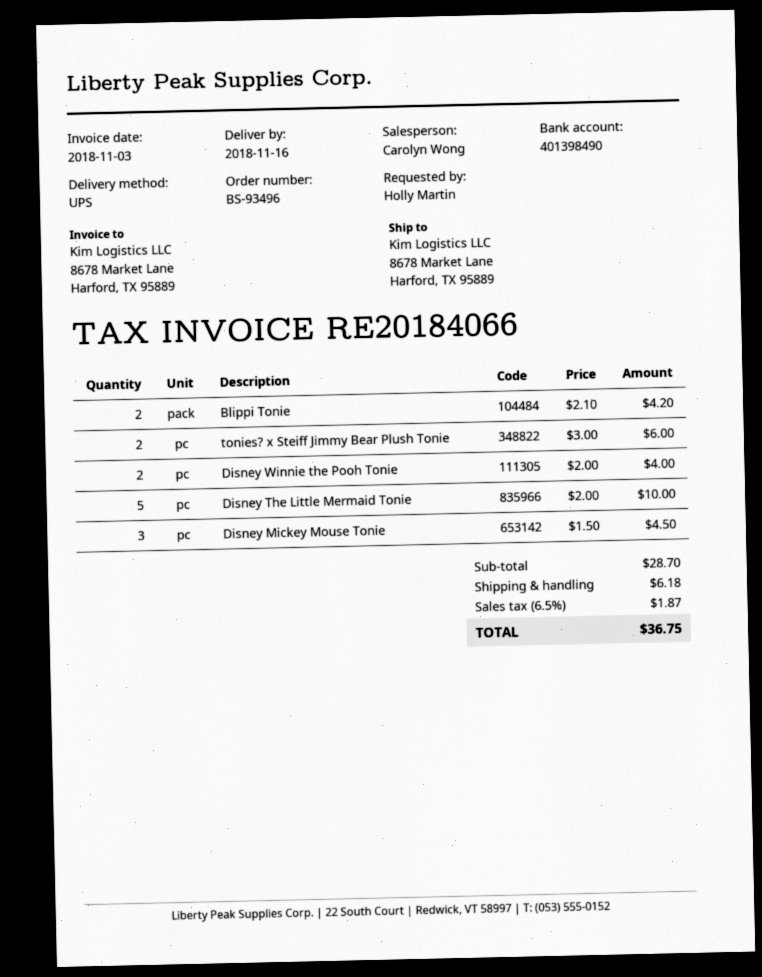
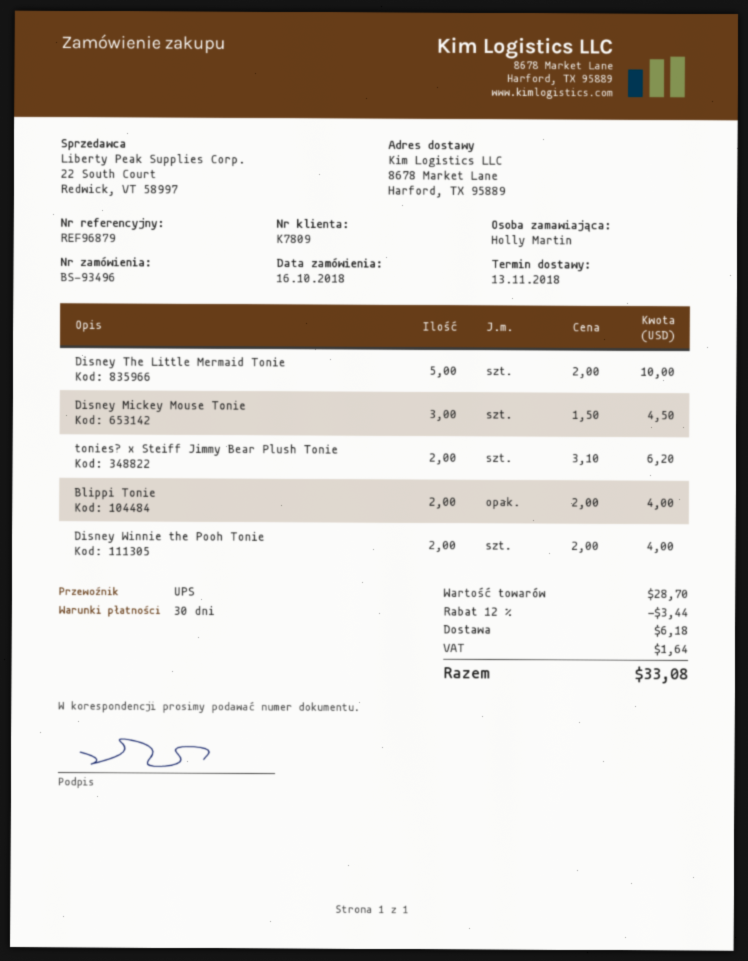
delivery date: 2018-11-16 -> 2018-11-13
Blippi Tonie: 2 x 2.10 = 4.20 -> 2 x 2.00 = 4.00
tonies? x Steiff Jimmy Bear Plush Tonie: 2 x 3.00 = 6.00 -> 2 x 3.10 = 6.20
discount: none -> 12% = 3.44
tax: 1.87 -> 1.64
total: 36.75 -> 33.08

